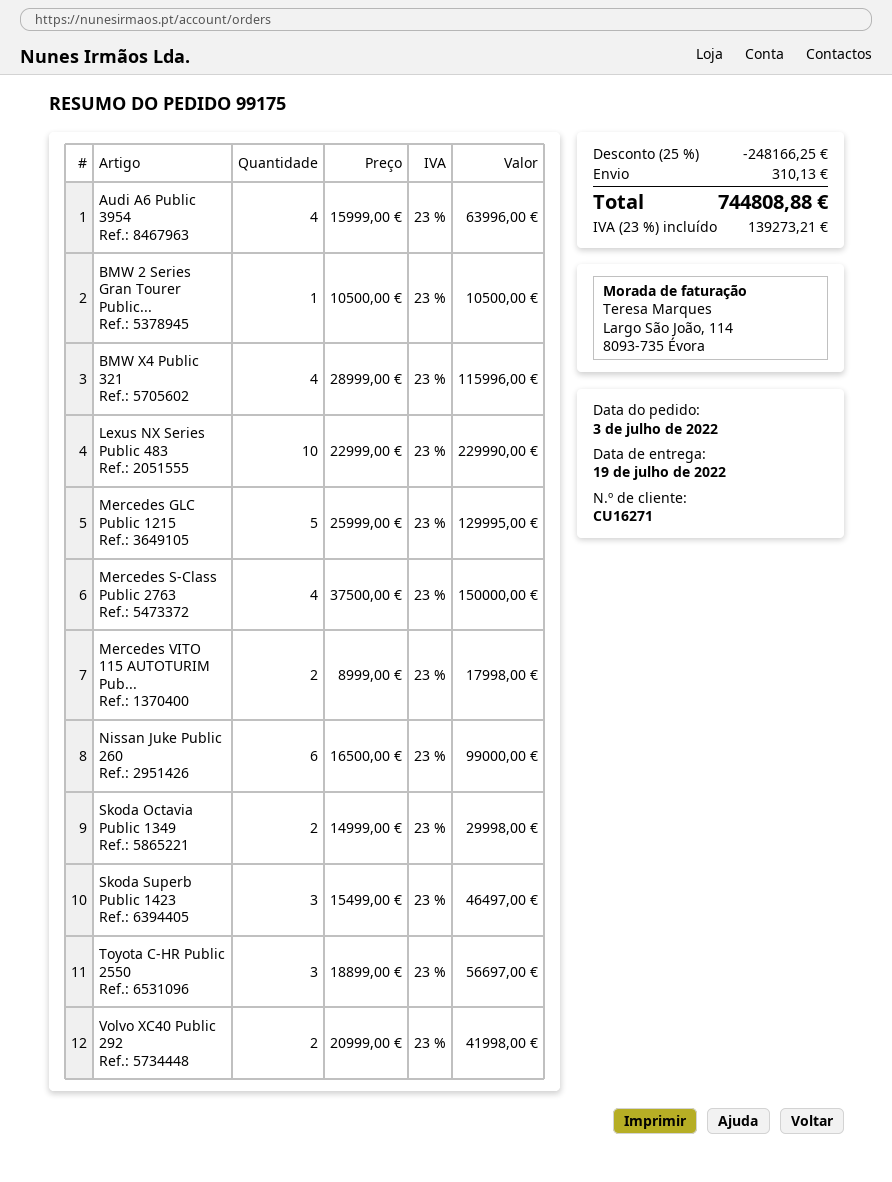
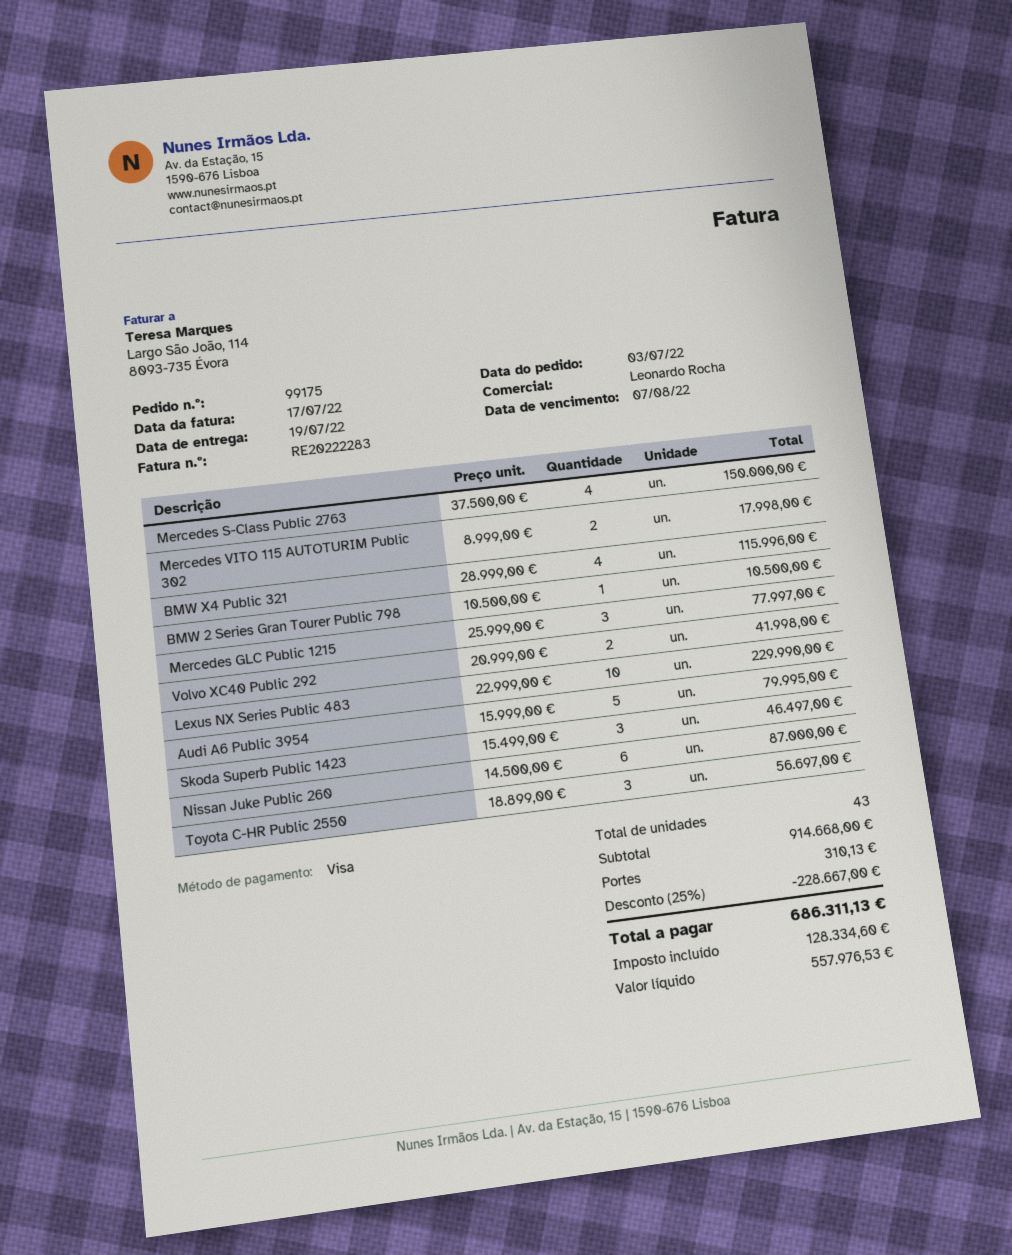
Audi A6 Public 3954: 4 x 15999.00 = 63996.00 -> 5 x 15999.00 = 79995.00
Mercedes GLC Public 1215: 5 x 25999.00 = 129995.00 -> 3 x 25999.00 = 77997.00
Nissan Juke Public 260: 6 x 16500.00 = 99000.00 -> 6 x 14500.00 = 87000.00
Skoda Octavia Public 1349: 2 x 14999.00 = 29998.00 -> none
discount: 25% = 248166.25 -> 25% = 228667.00
tax: 139273.21 -> 128334.60
total: 744808.88 -> 686311.13

